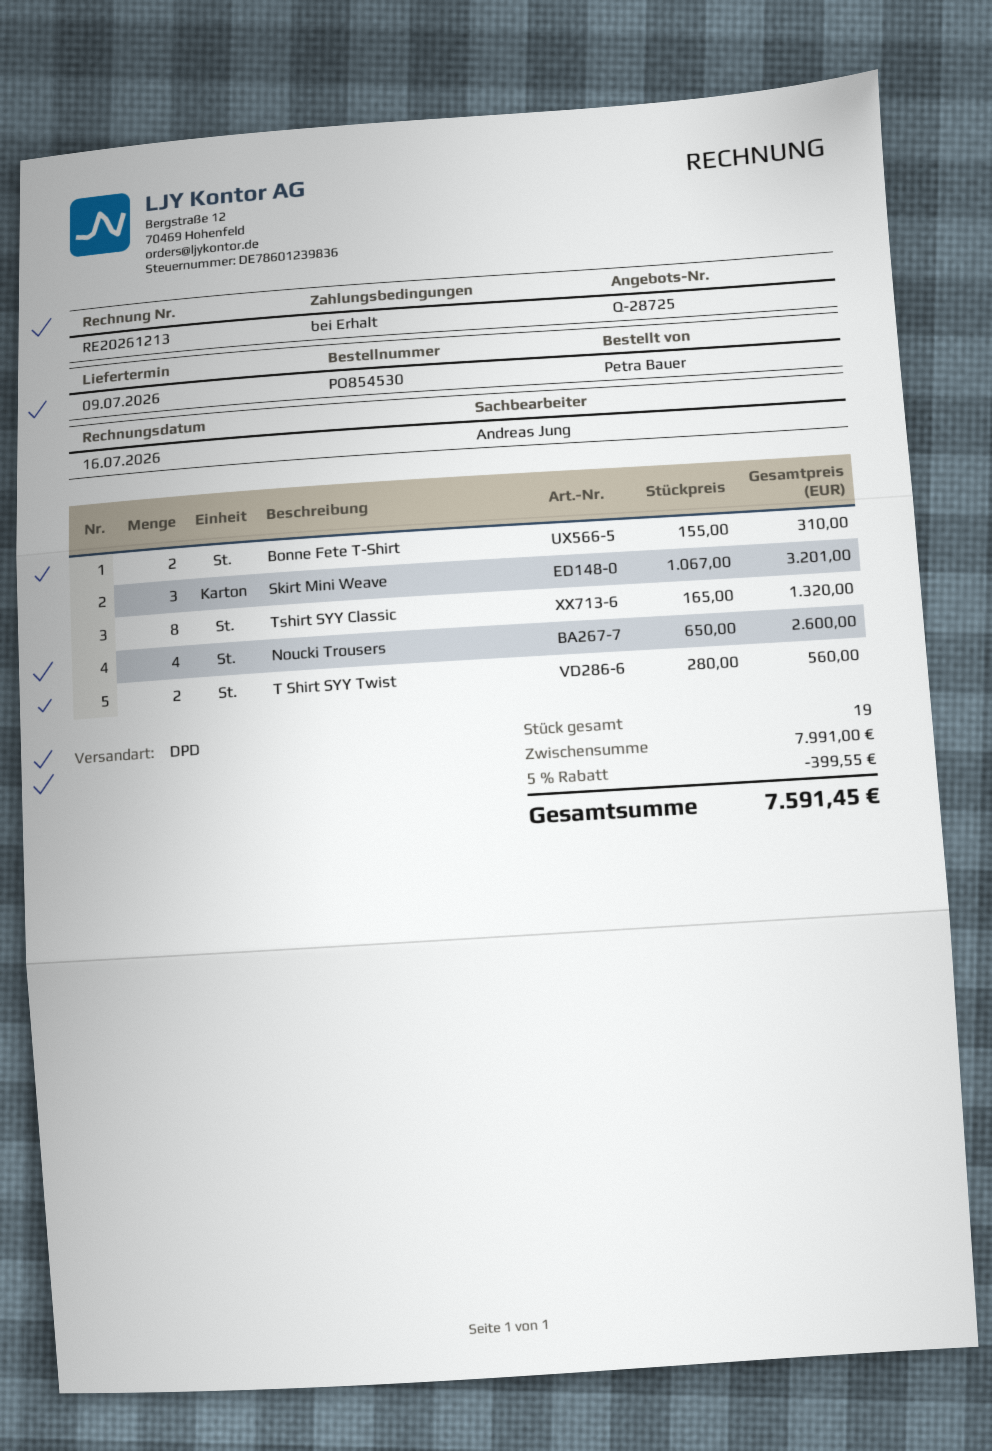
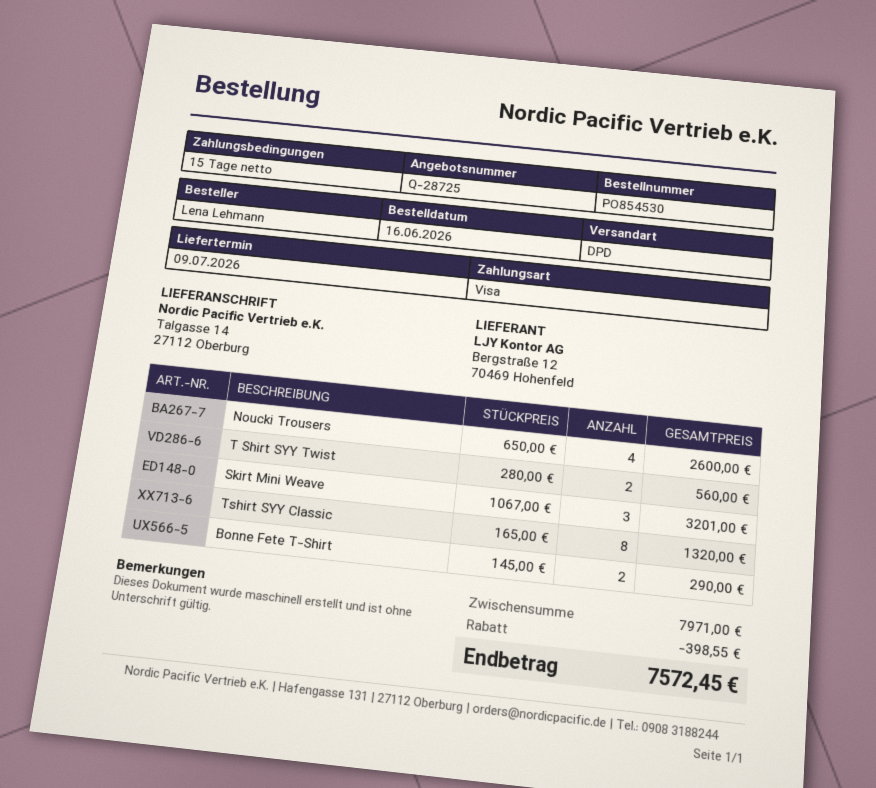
payment terms: on receipt -> 15 days
ordered by: Petra Bauer -> Lena Lehmann
Bonne Fete T-Shirt: 2 x 155.00 = 310.00 -> 2 x 145.00 = 290.00
subtotal: 7991.00 -> 7971.00
discount: 399.55 -> 398.55
total: 7591.45 -> 7572.45

